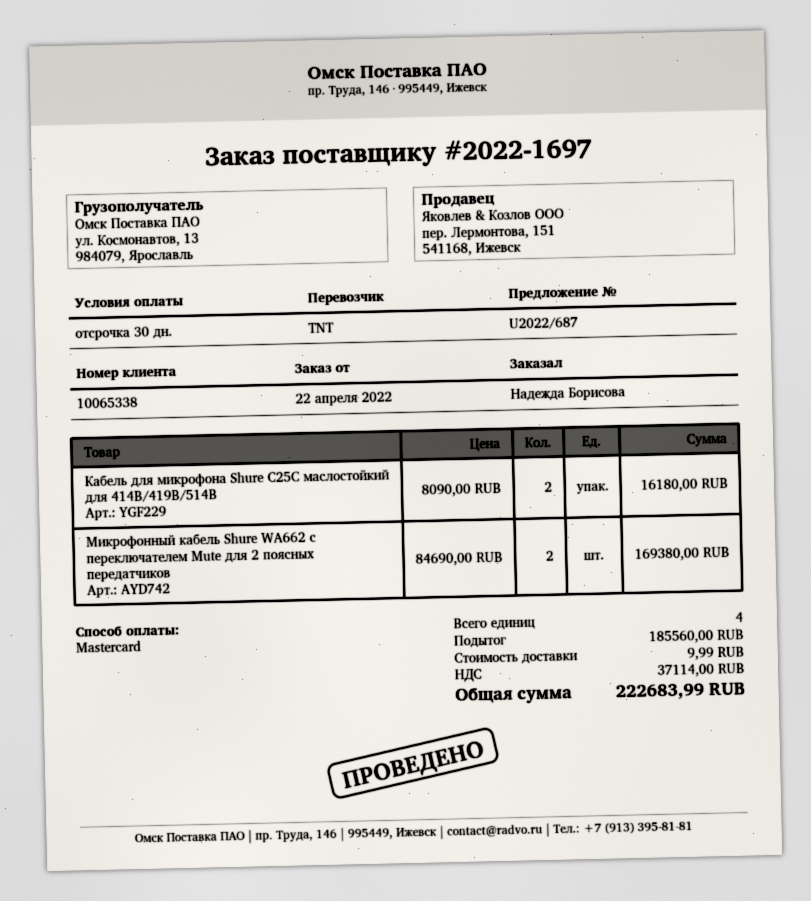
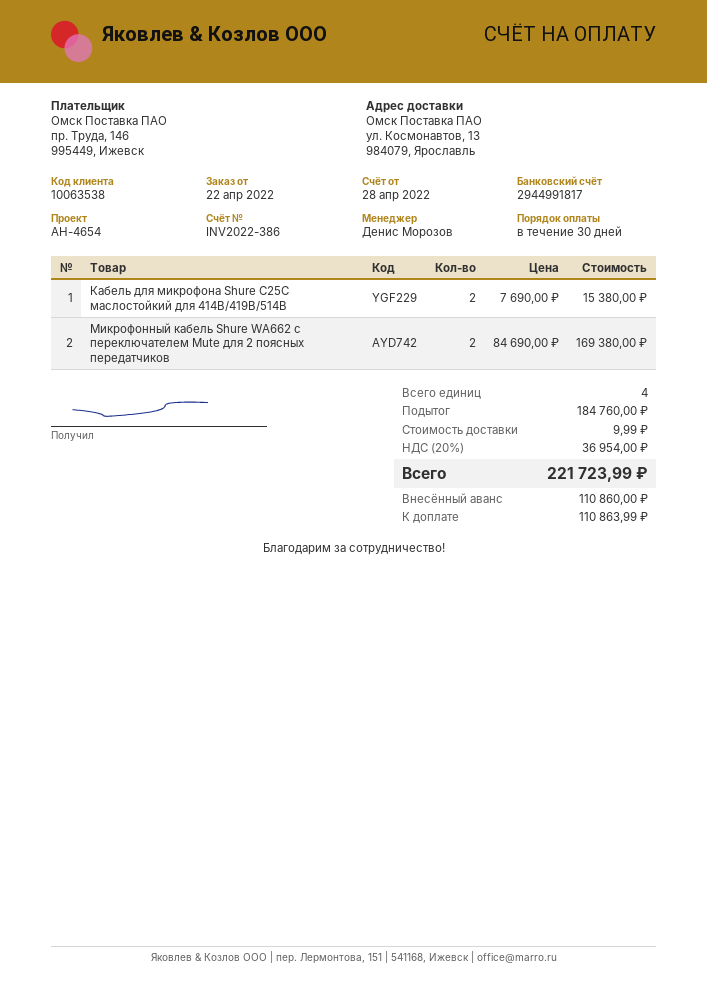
customer number: 10065338 -> 10063538
Кабель для микрофона Shure C25C маслостойкий для 414B/419B/514B: 2 x 8090.00 = 16180.00 -> 2 x 7690.00 = 15380.00
subtotal: 185560.00 -> 184760.00
tax: 37114.00 -> 36954.00
total: 222683.99 -> 221723.99

